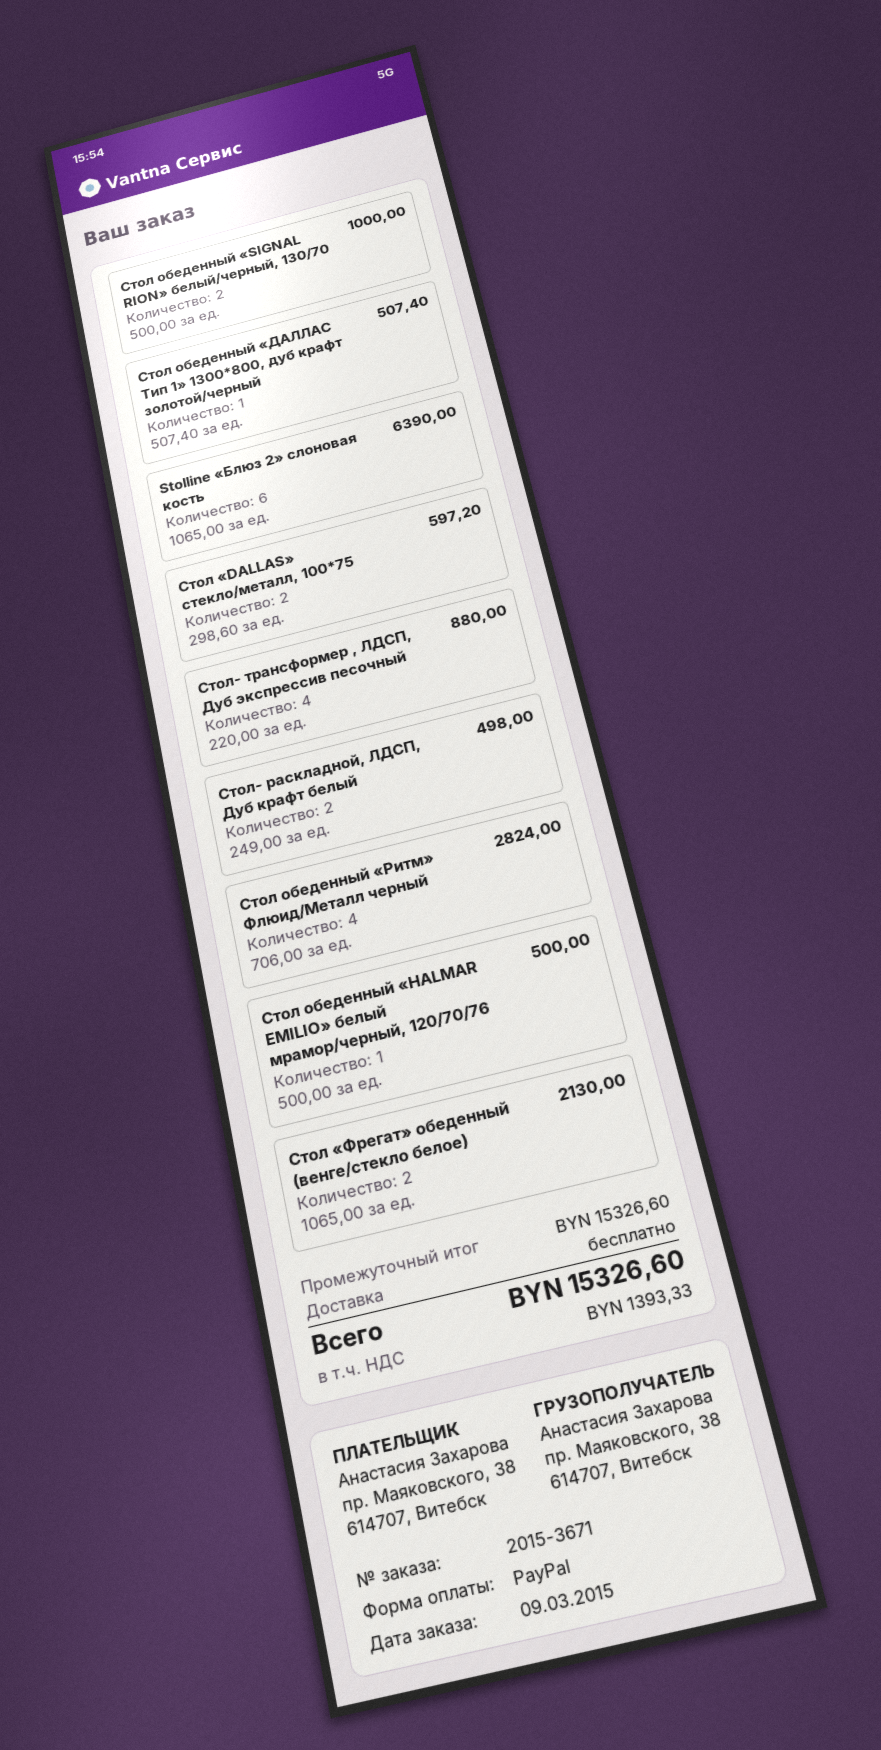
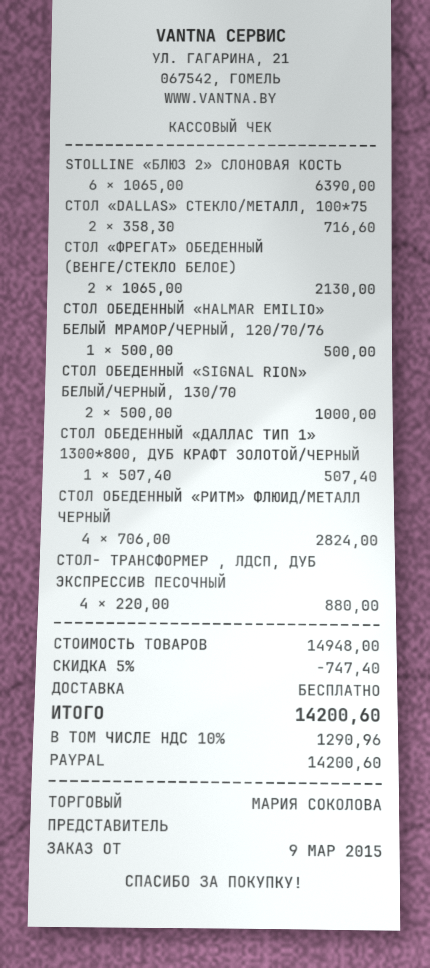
Стол «DALLAS» стекло/металл, 100*75: 2 x 298.60 = 597.20 -> 2 x 358.30 = 716.60
Стол- раскладной, ЛДСП, Дуб крафт белый: 2 x 249.00 = 498.00 -> none
subtotal: 15326.60 -> 14948.00
discount: none -> 5% = 747.40
tax: 1393.33 -> 1290.96
total: 15326.60 -> 14200.60

